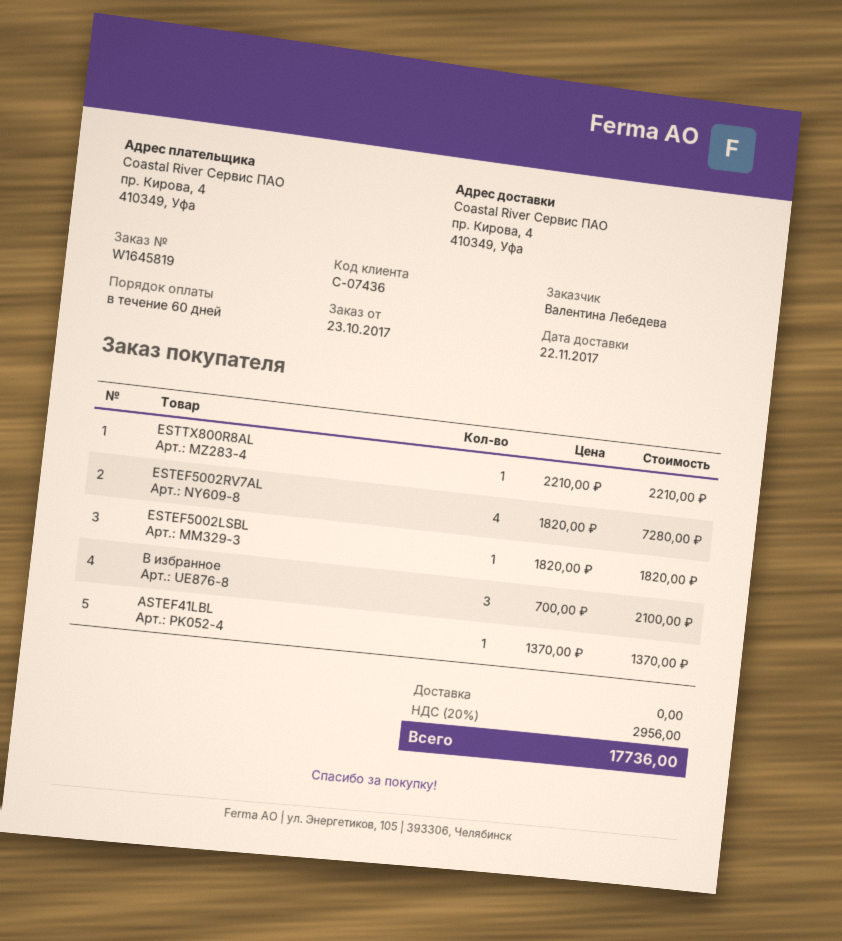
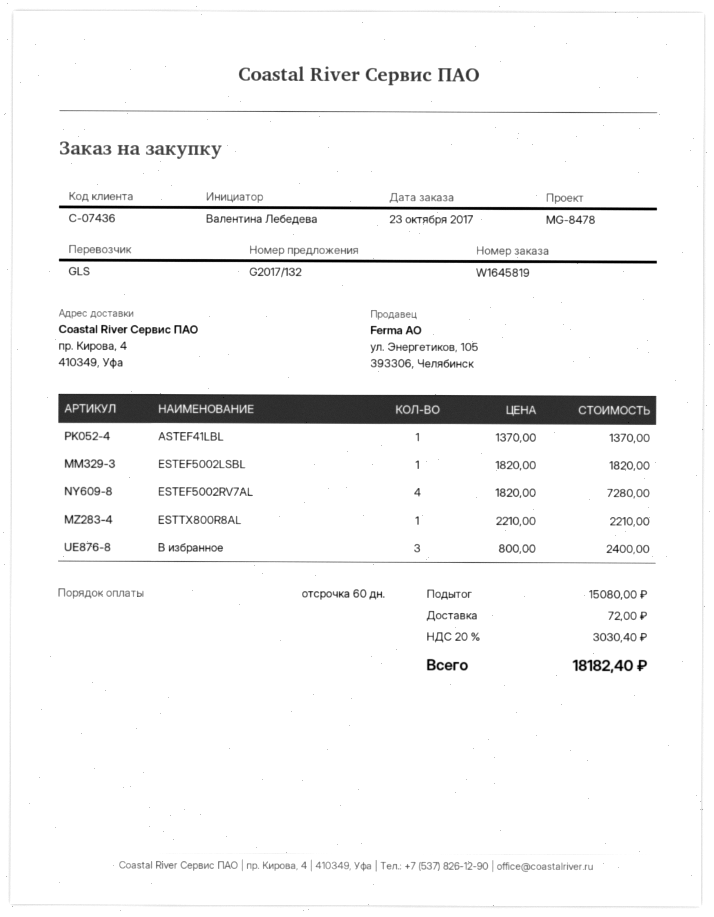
В избранное: 3 x 700.00 = 2100.00 -> 3 x 800.00 = 2400.00
shipping: 0.00 -> 72.00
tax: 20% = 2956.00 -> 20% = 3030.40
total: 17736.00 -> 18182.40

